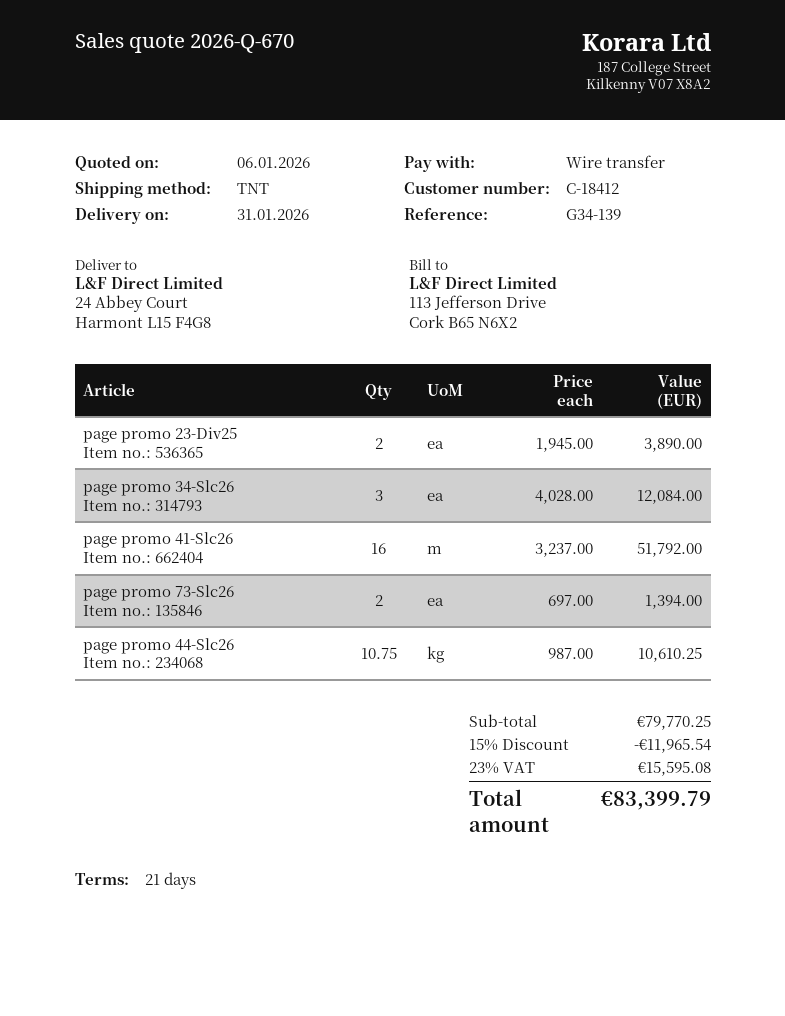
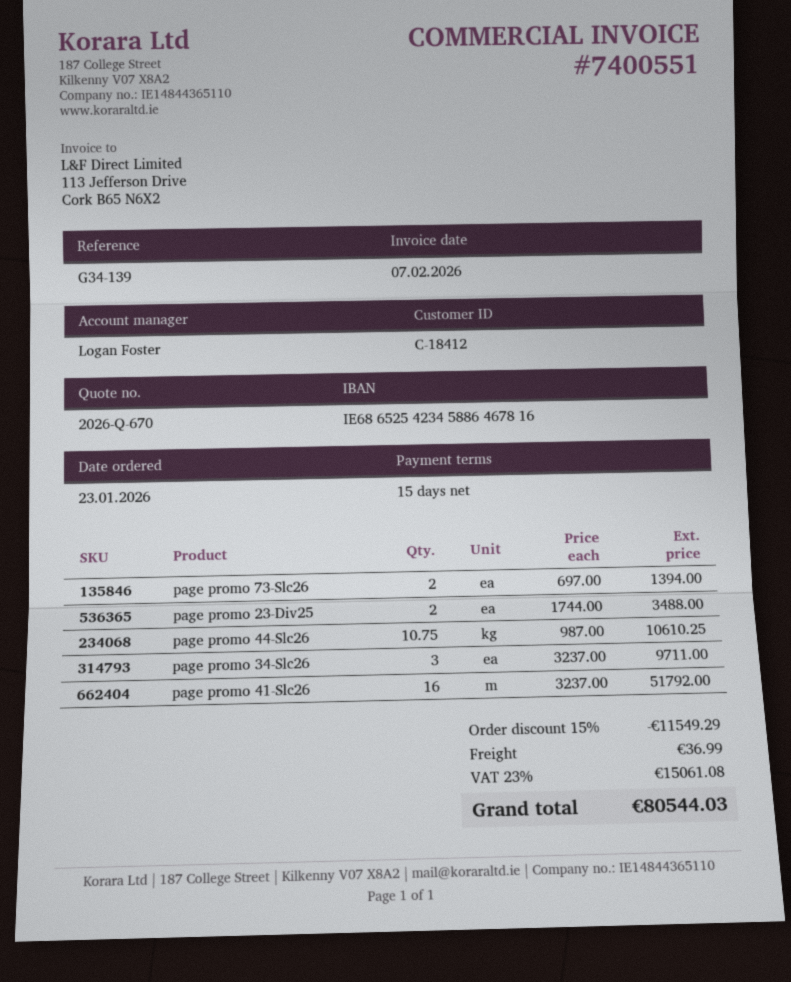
payment terms: 21 days -> 15 days
page promo 23-Div25: 2 x 1945.00 = 3890.00 -> 2 x 1744.00 = 3488.00
page promo 34-Slc26: 3 x 4028.00 = 12084.00 -> 3 x 3237.00 = 9711.00
discount: 15% = 11965.54 -> 15% = 11549.29
shipping: none -> 36.99
tax: 23% = 15595.08 -> 23% = 15061.08
total: 83399.79 -> 80544.03

